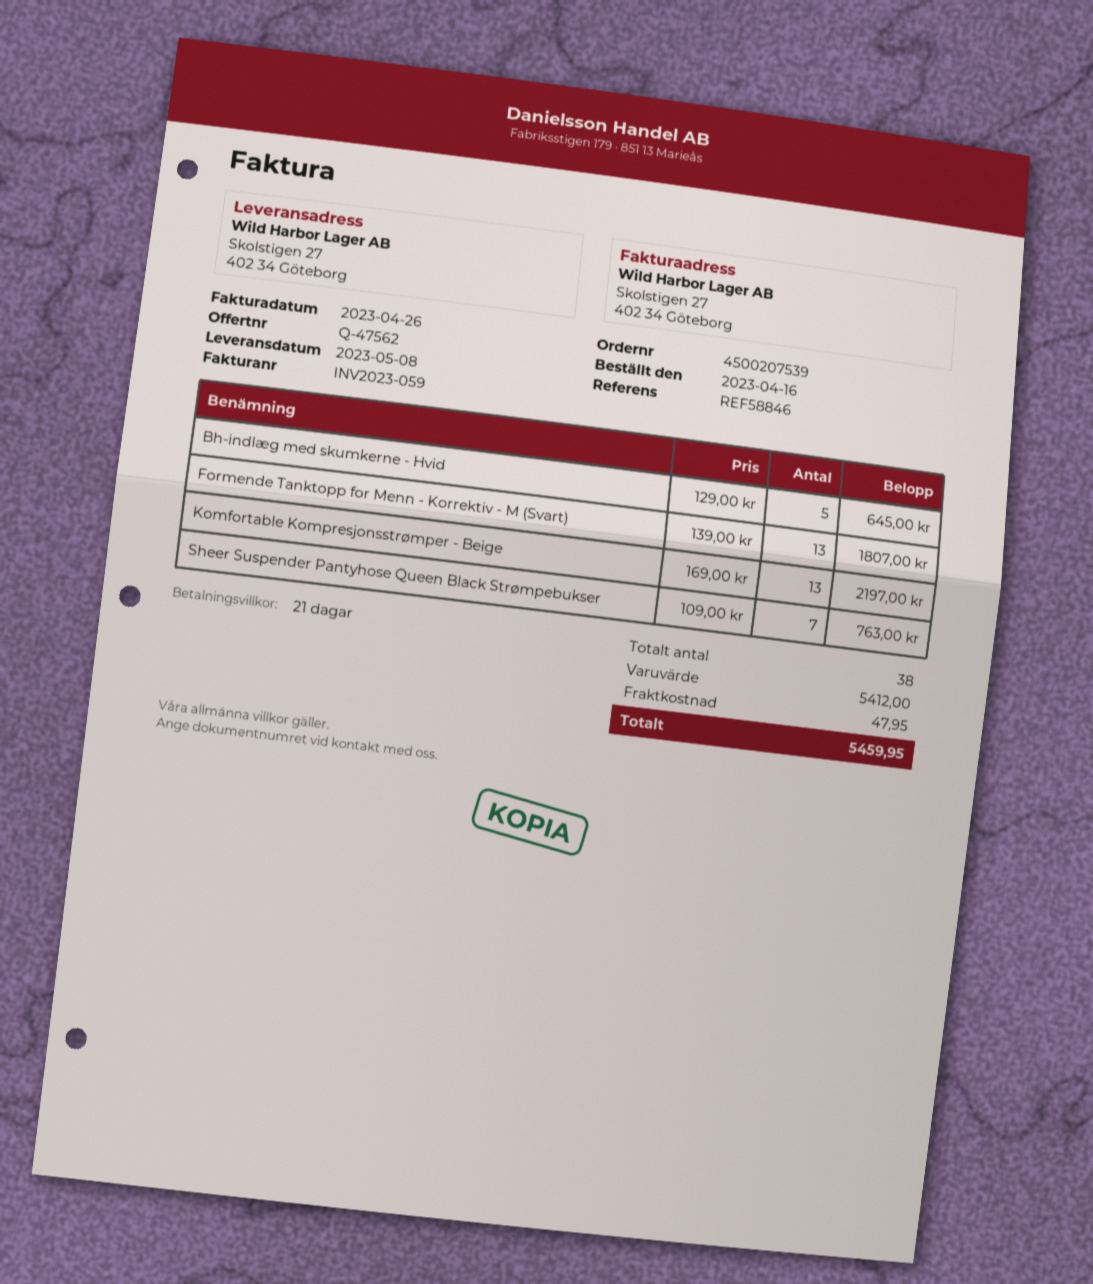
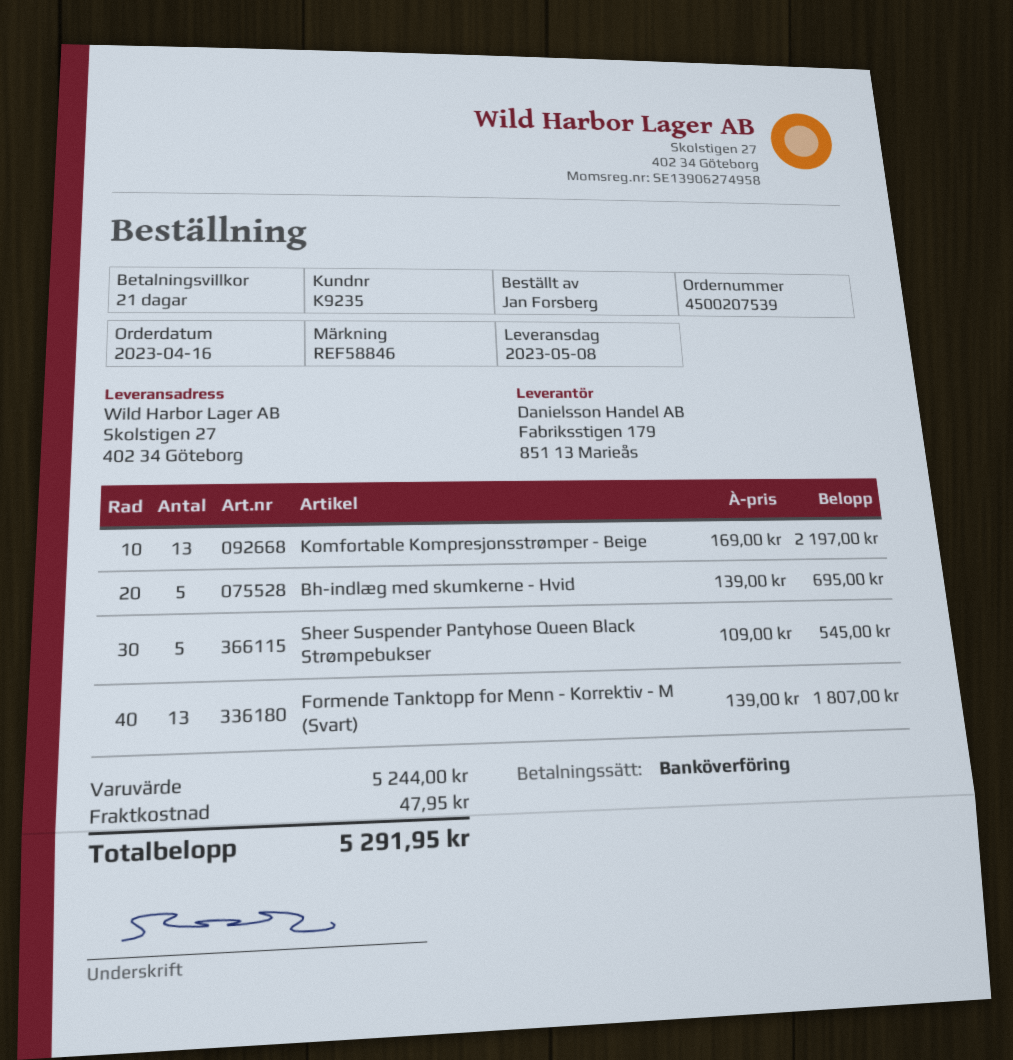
Bh-indlæg med skumkerne - Hvid: 5 x 129.00 = 645.00 -> 5 x 139.00 = 695.00
Sheer Suspender Pantyhose Queen Black Strømpebukser: 7 x 109.00 = 763.00 -> 5 x 109.00 = 545.00
subtotal: 5412.00 -> 5244.00
total: 5459.95 -> 5291.95

